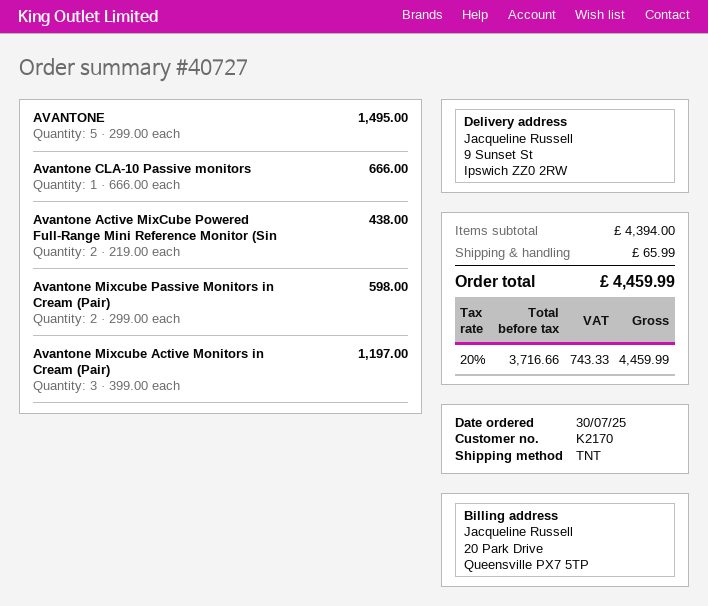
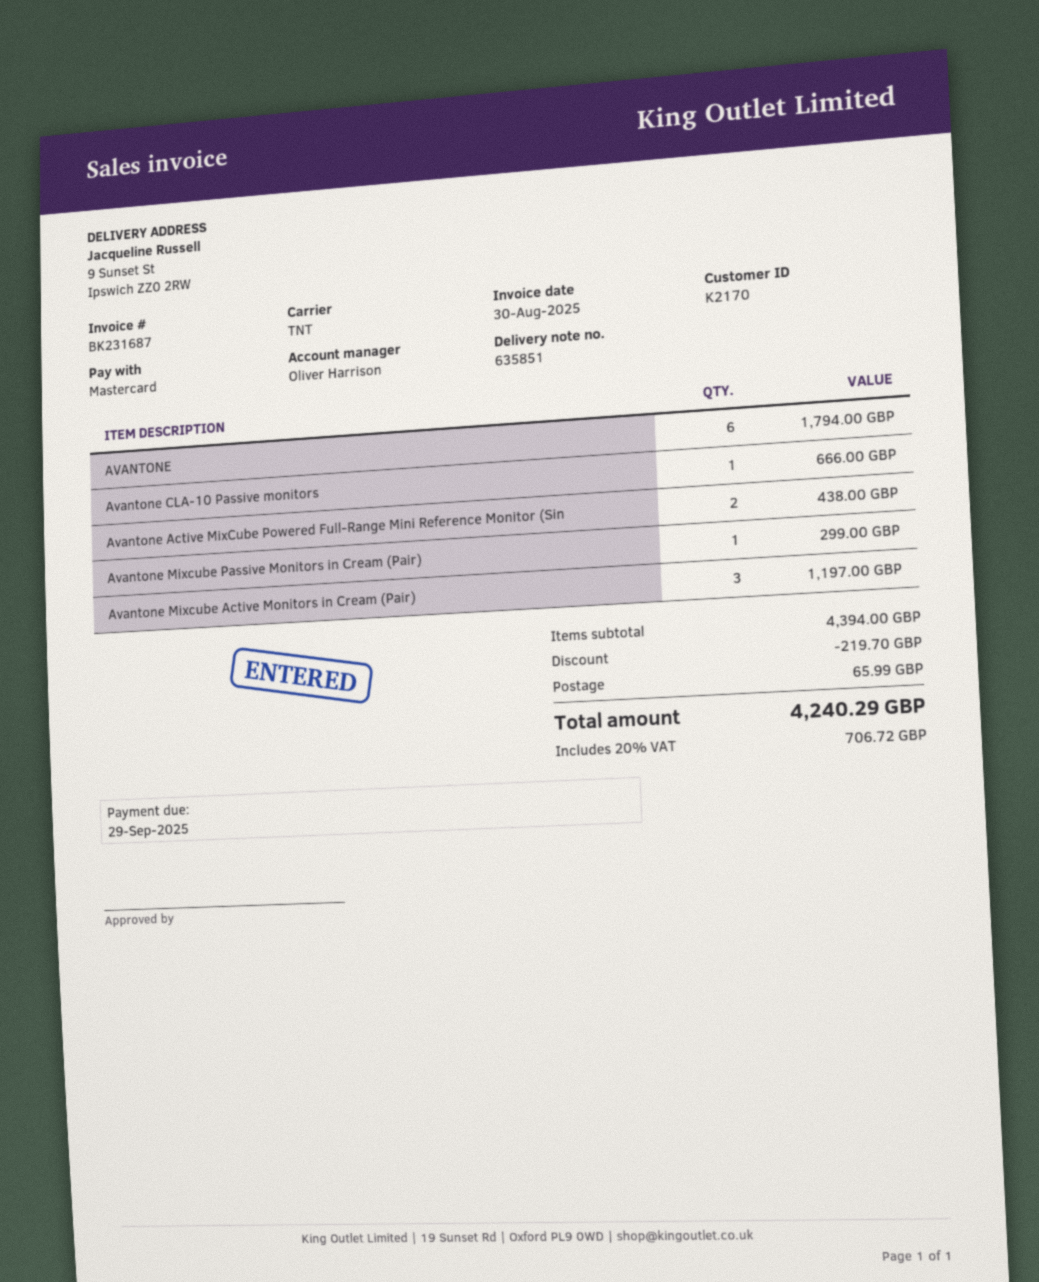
AVANTONE: 5 for 1495.00 -> 6 for 1794.00
Avantone Mixcube Passive Monitors in Cream (Pair): 2 for 598.00 -> 1 for 299.00
discount: none -> 219.70
tax: 20% = 743.33 -> 20% = 706.72
total: 4459.99 -> 4240.29

